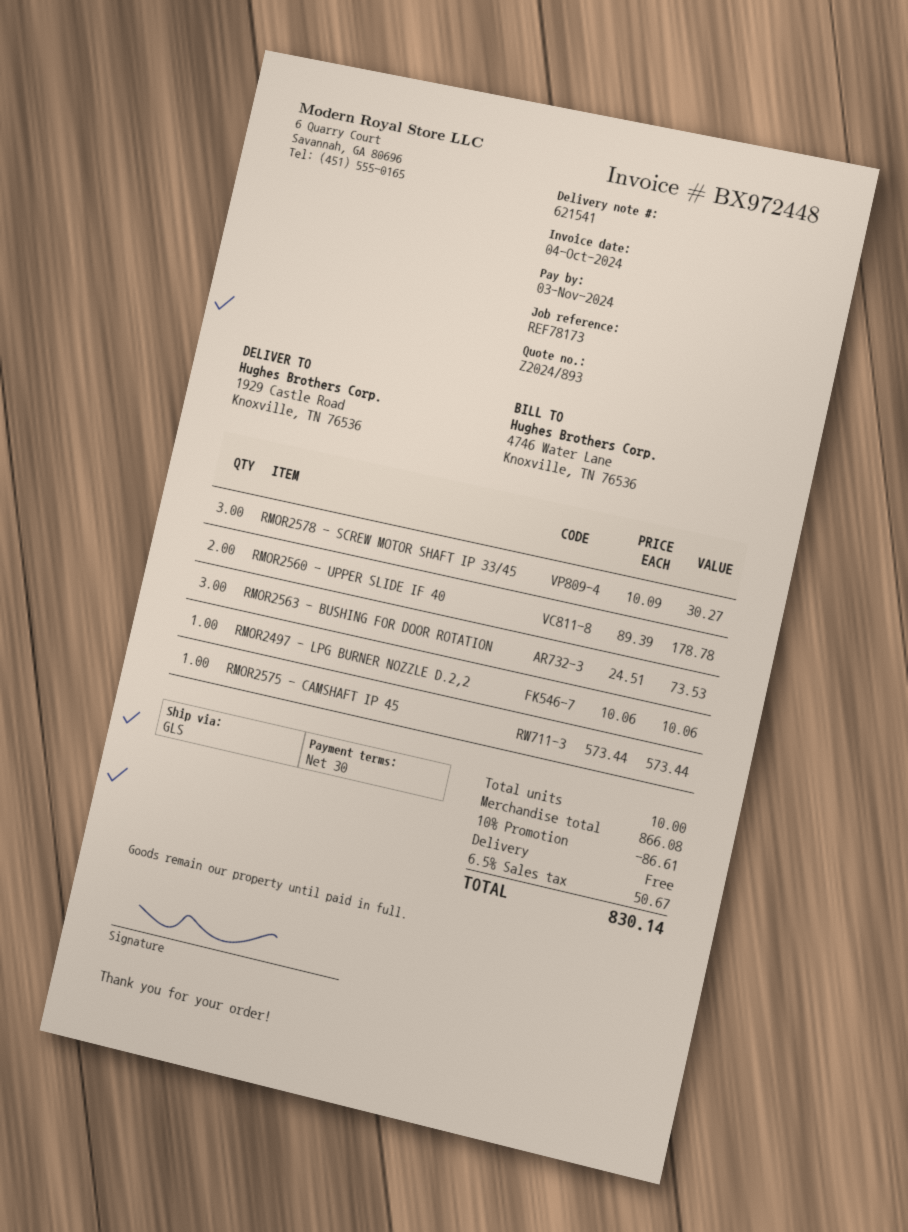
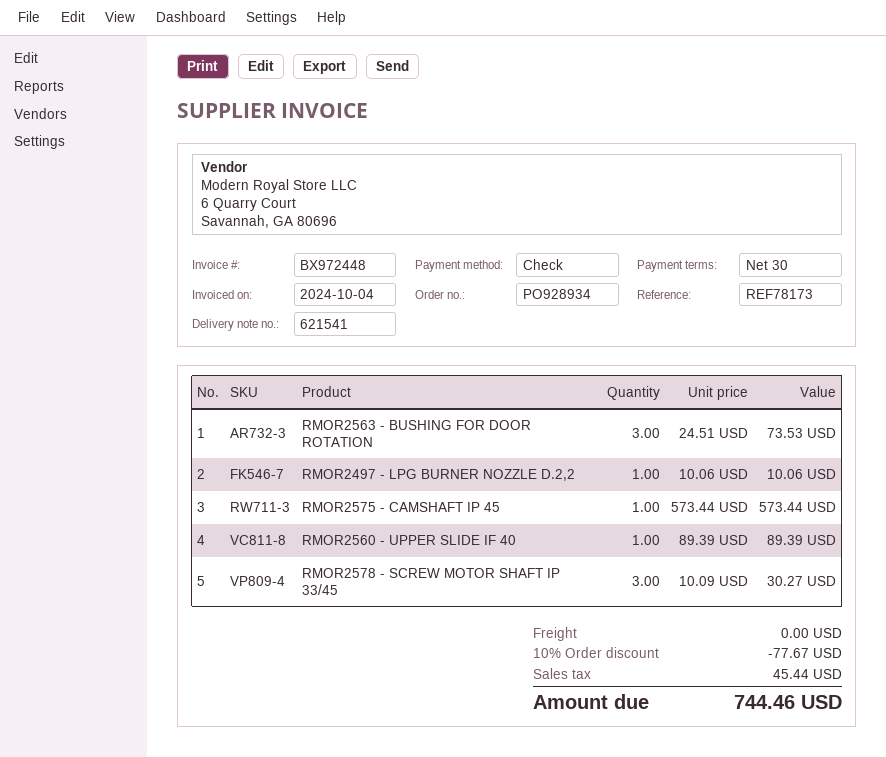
RMOR2560 - UPPER SLIDE IF 40: 2 x 89.39 = 178.78 -> 1 x 89.39 = 89.39
discount: 10% = 86.61 -> 10% = 77.67
tax: 50.67 -> 45.44
total: 830.14 -> 744.46

